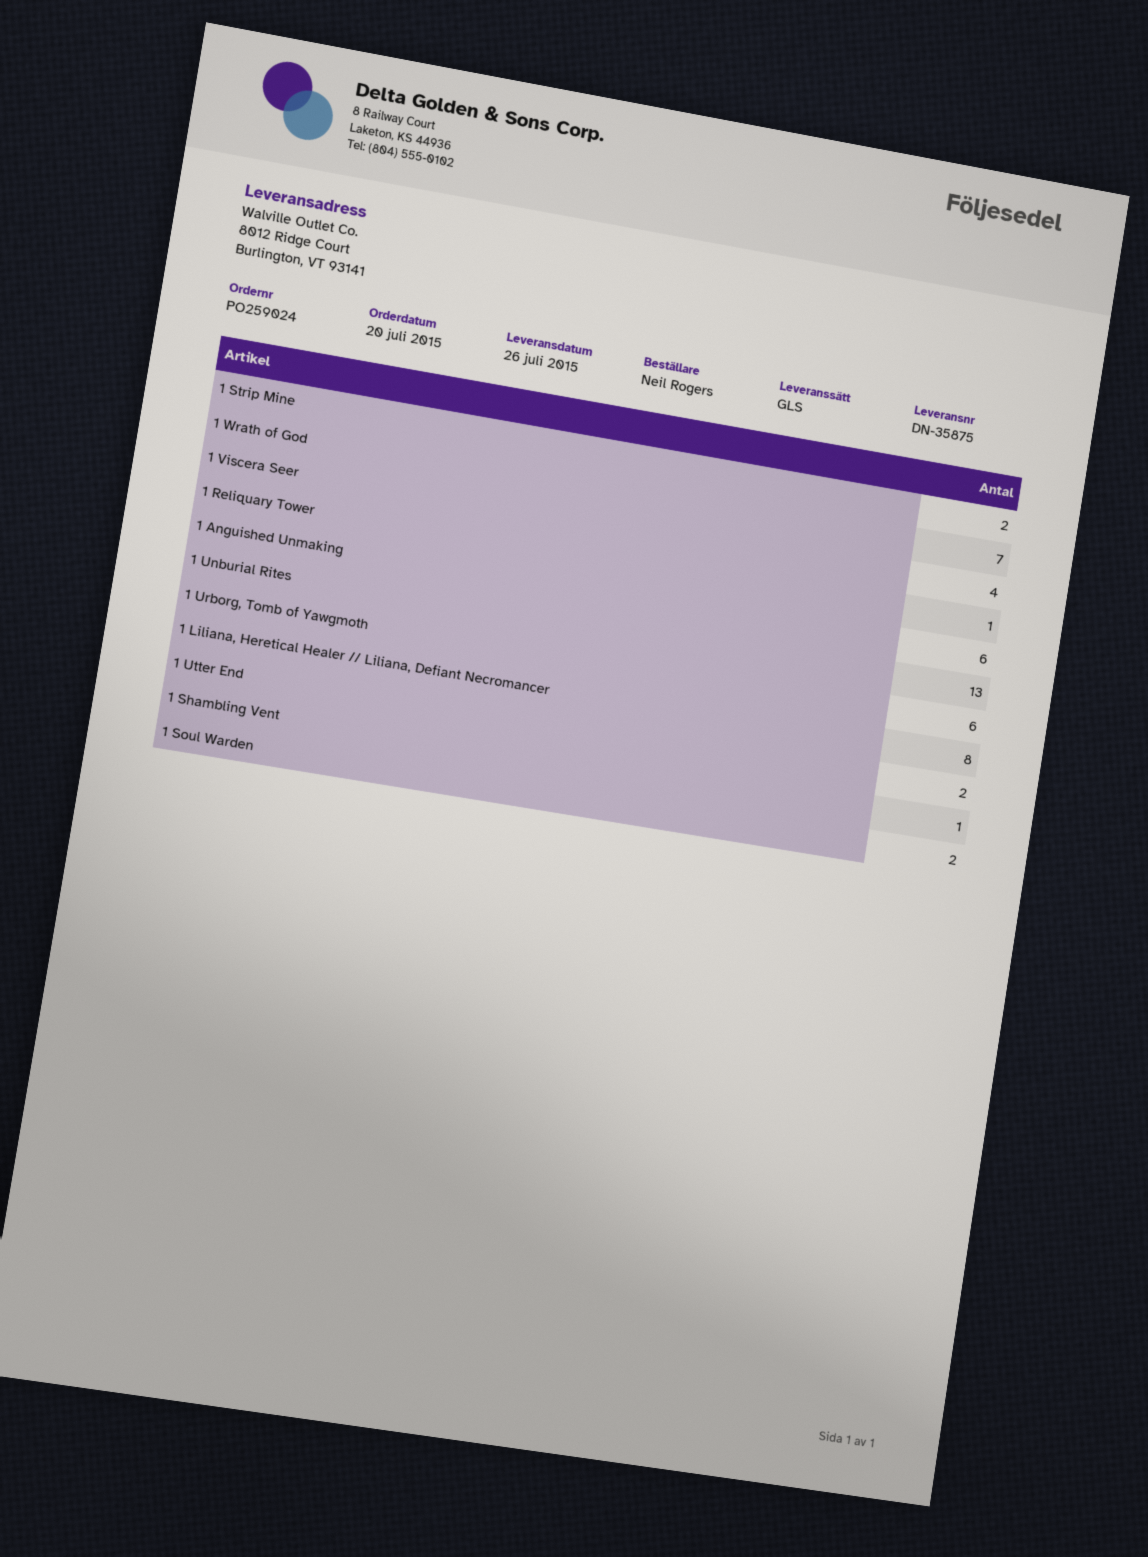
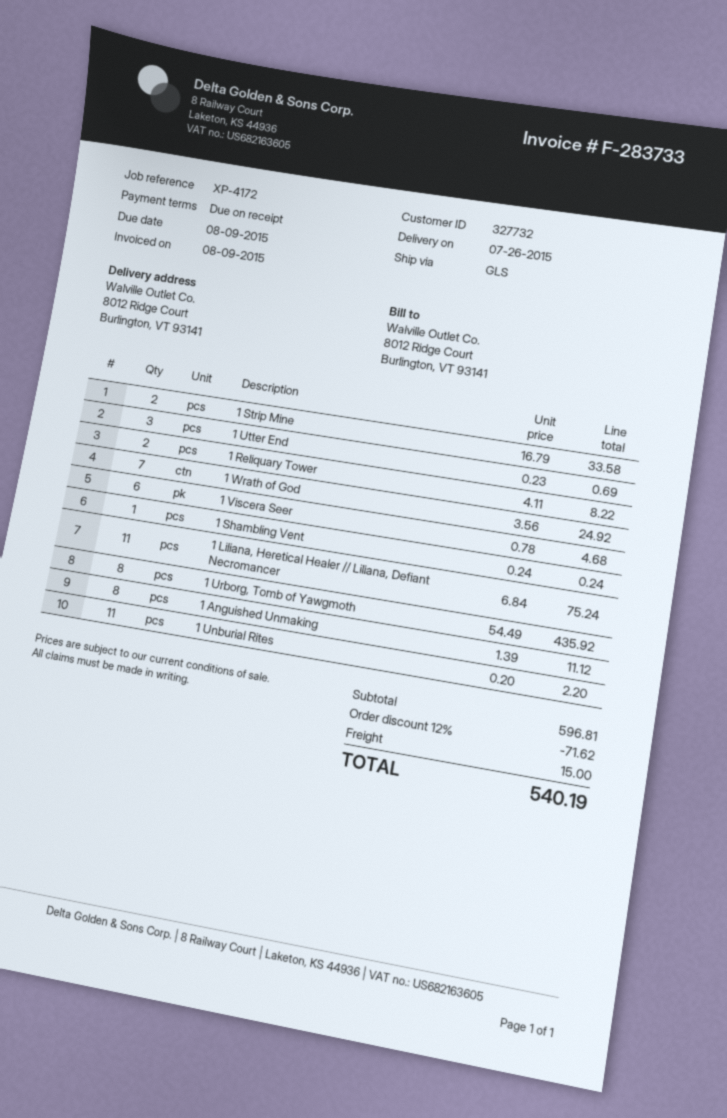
1 Viscera Seer: 4 -> 6
1 Reliquary Tower: 1 -> 2
1 Anguished Unmaking: 6 -> 8
1 Unburial Rites: 13 -> 11
1 Urborg, Tomb of Yawgmoth: 6 -> 8
1 Liliana, Heretical Healer // Liliana, Defiant Necromancer: 8 -> 11
1 Utter End: 2 -> 3
1 Soul Warden: 2 -> none

